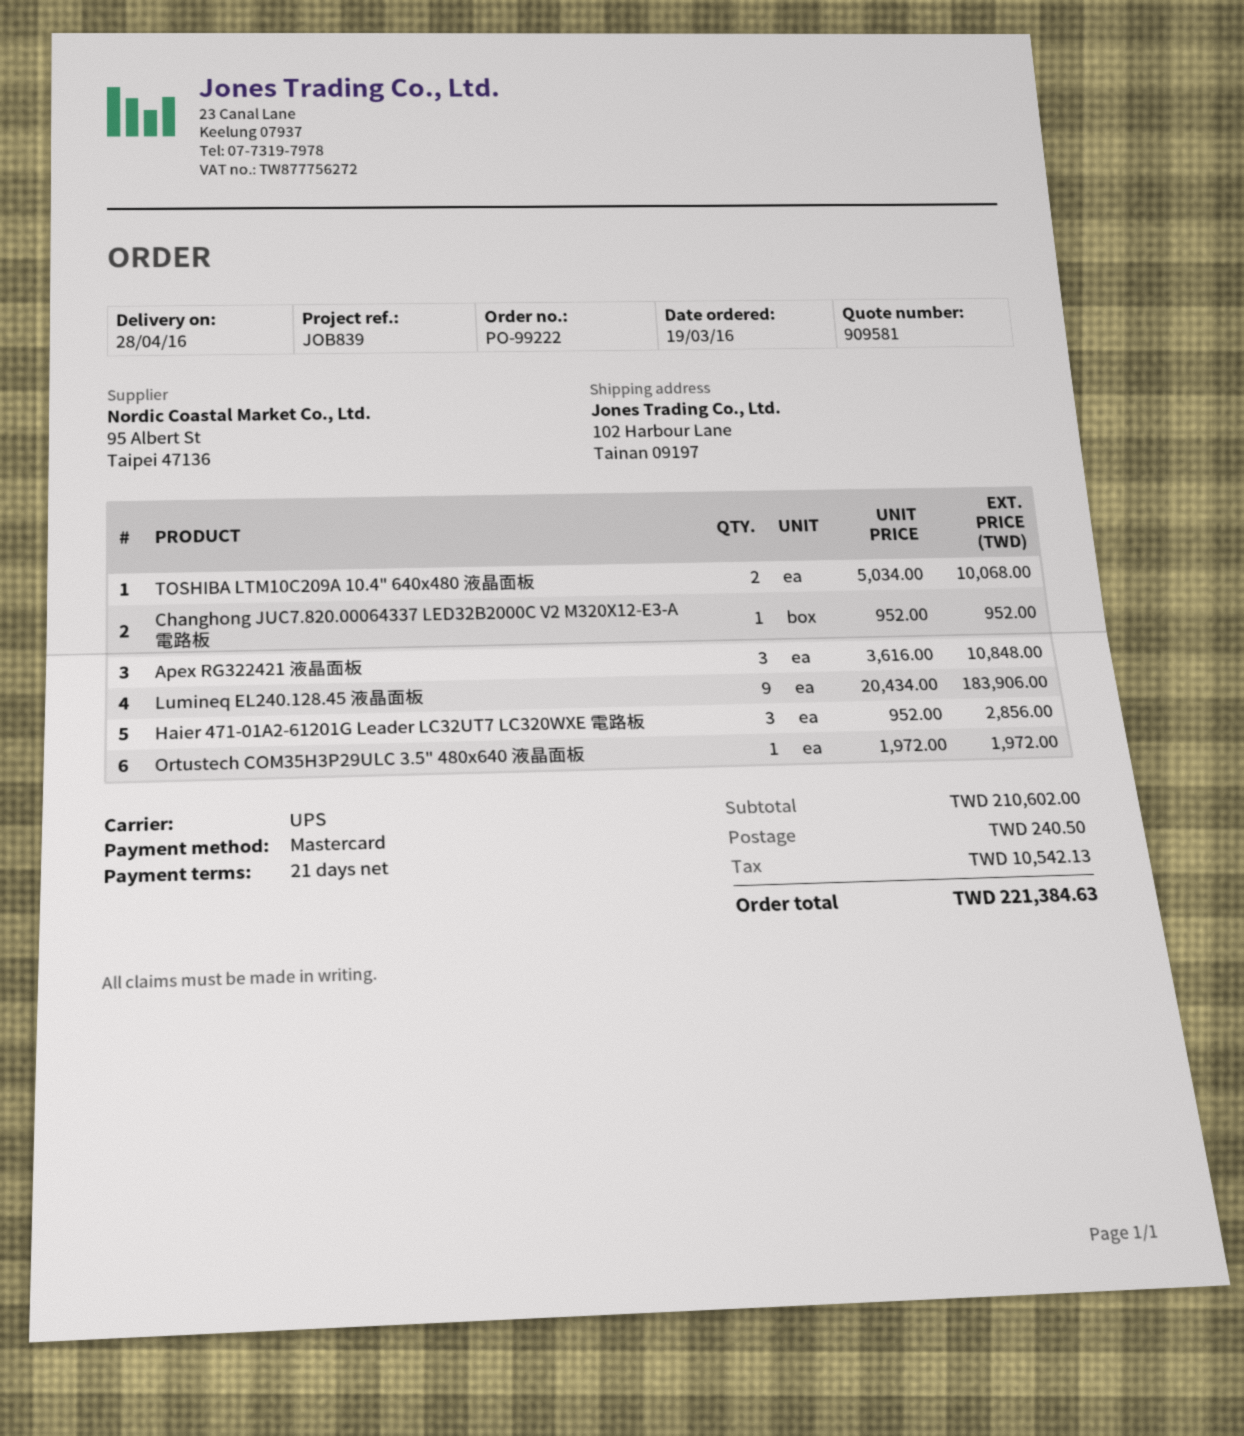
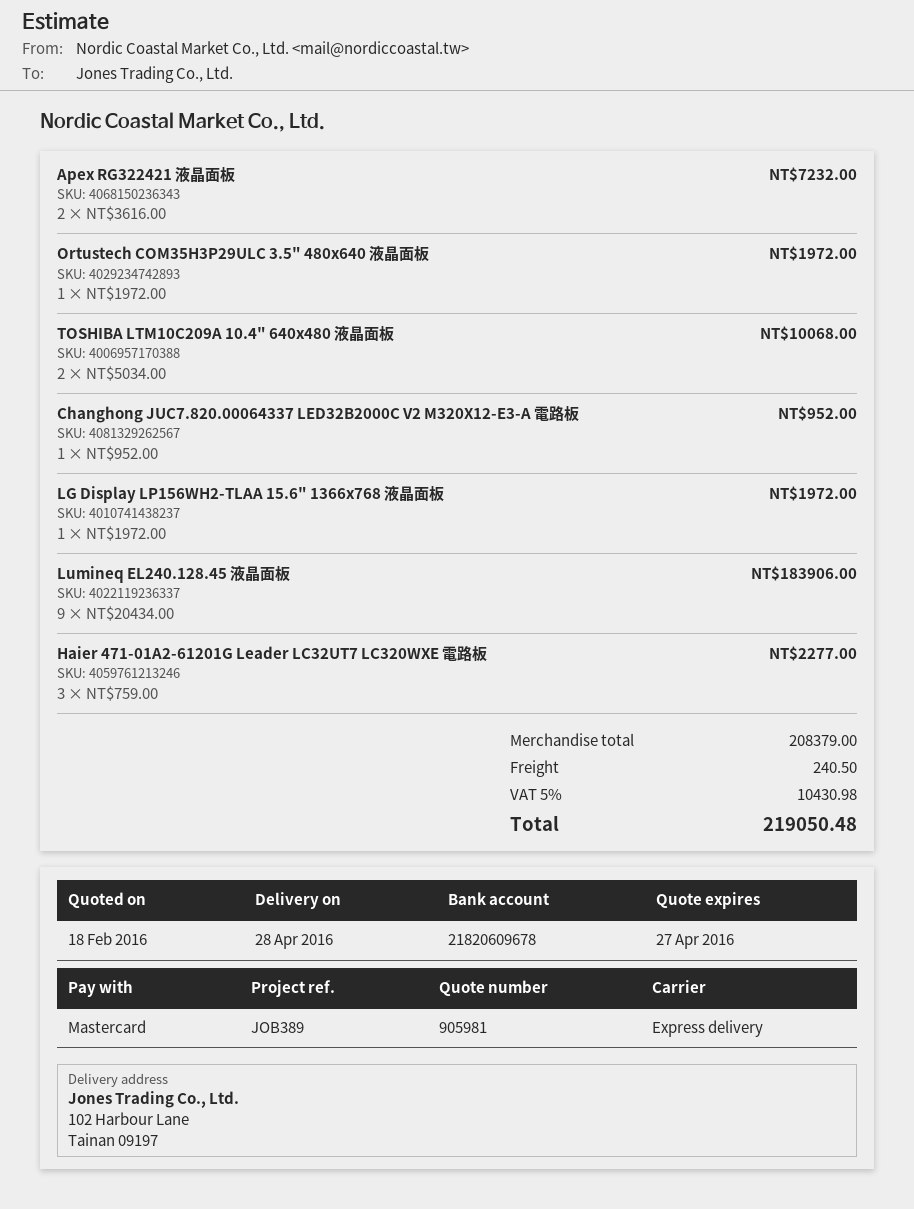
quote number: 909581 -> 905981
reference: JOB839 -> JOB389
shipping method: UPS -> express
Apex RG322421 液晶面板: 3 x 3616.00 = 10848.00 -> 2 x 3616.00 = 7232.00
Haier 471-01A2-61201G Leader LC32UT7 LC320WXE 電路板: 3 x 952.00 = 2856.00 -> 3 x 759.00 = 2277.00
LG Display LP156WH2-TLAA 15.6" 1366x768 液晶面板: none -> 1 x 1972.00 = 1972.00
subtotal: 210602.00 -> 208379.00
tax: 10542.13 -> 10430.98
total: 221384.63 -> 219050.48

